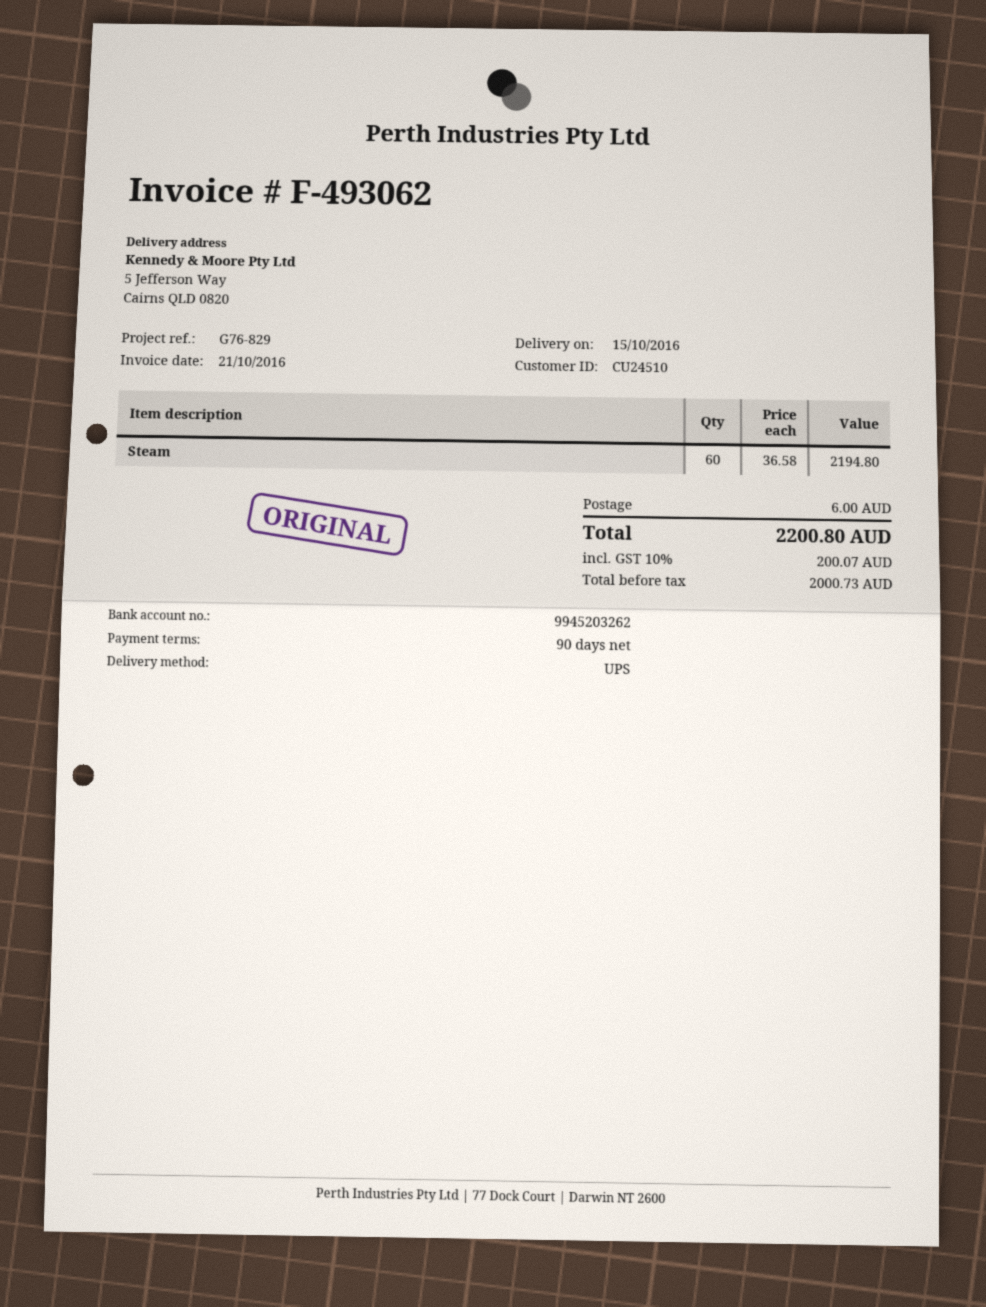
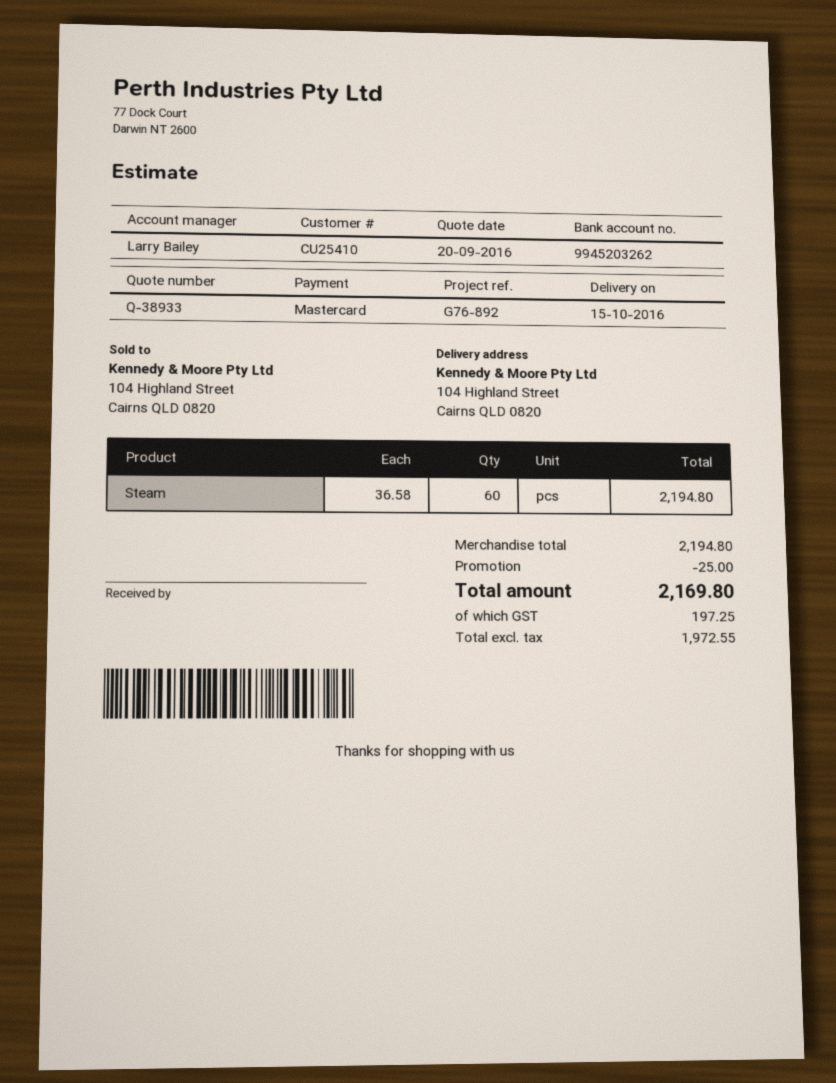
customer number: CU24510 -> CU25410
reference: G76-829 -> G76-892
ship to: 5 Jefferson Way, Cairns QLD 0820 -> 104 Highland Street, Cairns QLD 0820
discount: none -> 25.00
shipping: 6.00 -> none
net: 2000.73 -> 1972.55
tax: 200.07 -> 197.25
total: 2200.80 -> 2169.80

